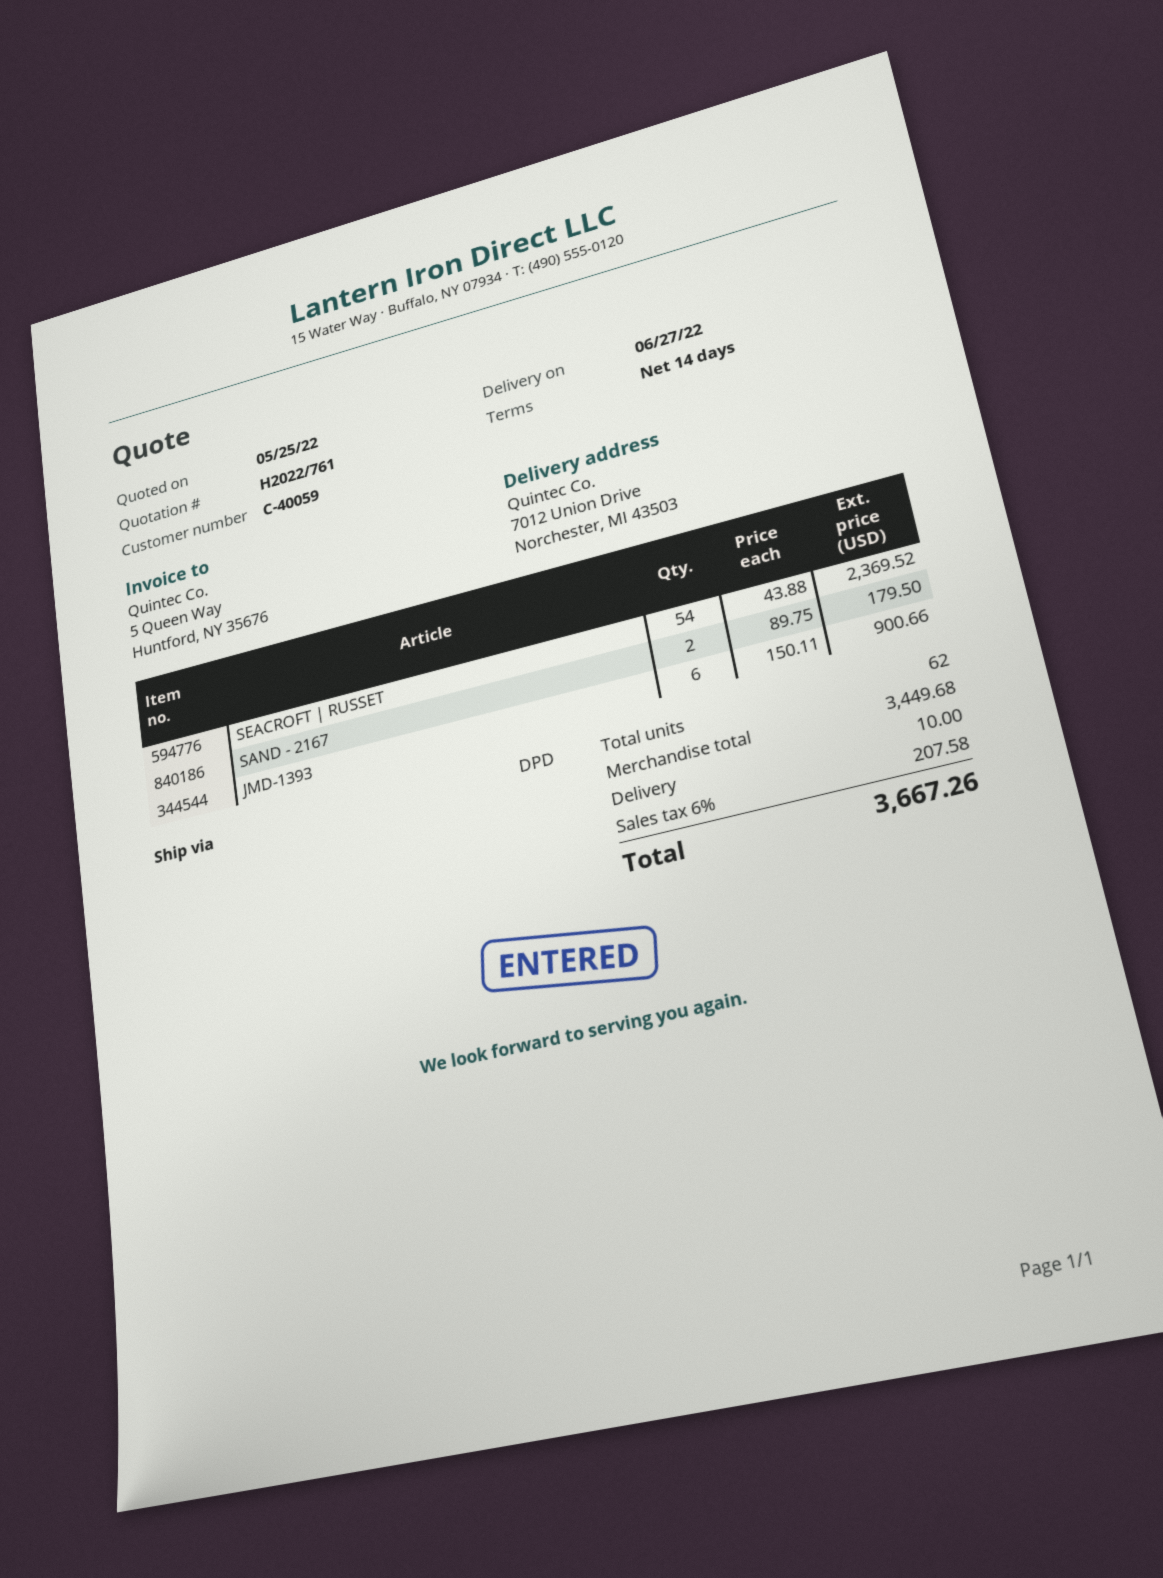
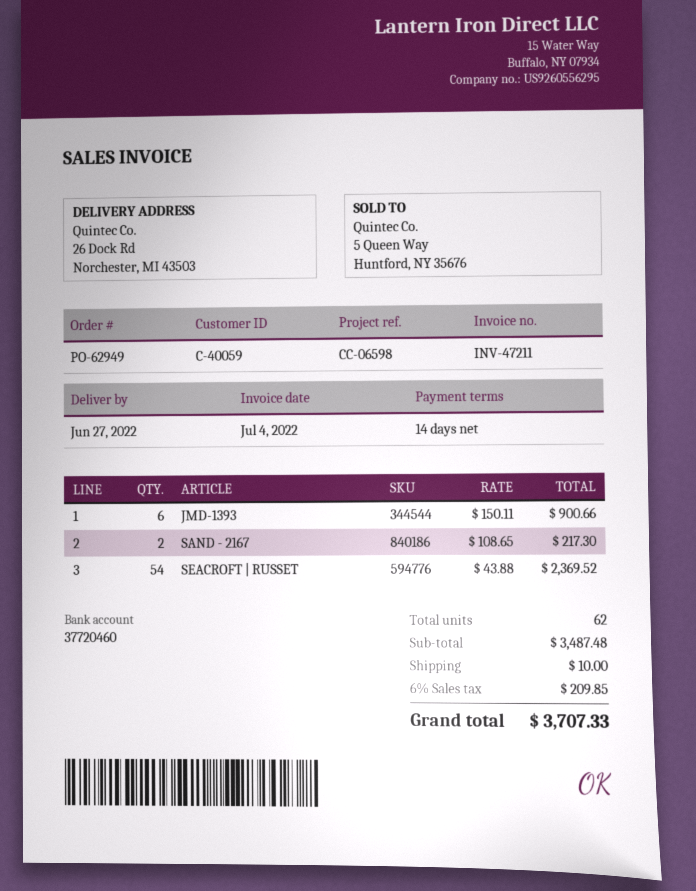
ship to: 7012 Union Drive, Norchester, MI 43503 -> 26 Dock Rd, Norchester, MI 43503
SAND - 2167: 2 x 89.75 = 179.50 -> 2 x 108.65 = 217.30
subtotal: 3449.68 -> 3487.48
tax: 6% = 207.58 -> 6% = 209.85
total: 3667.26 -> 3707.33

